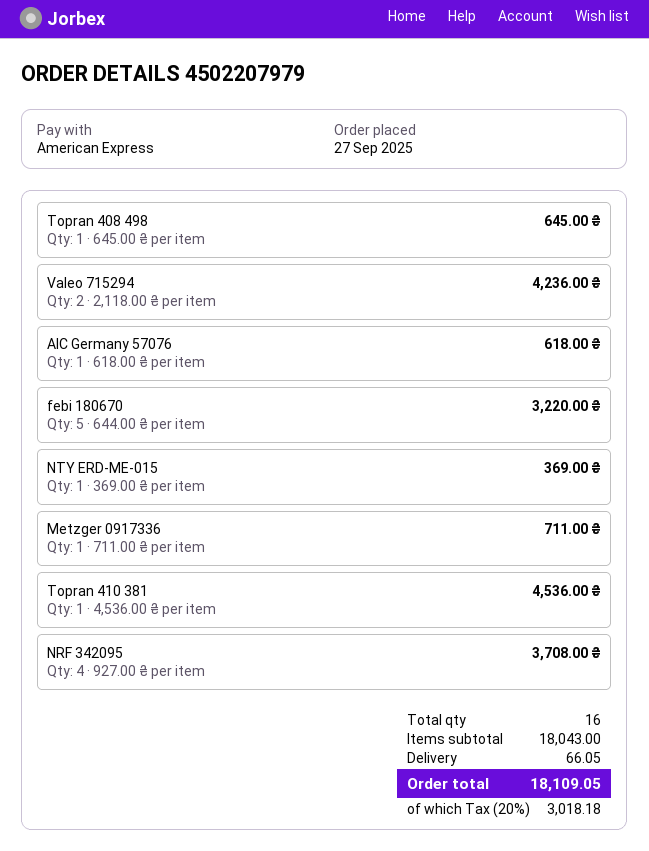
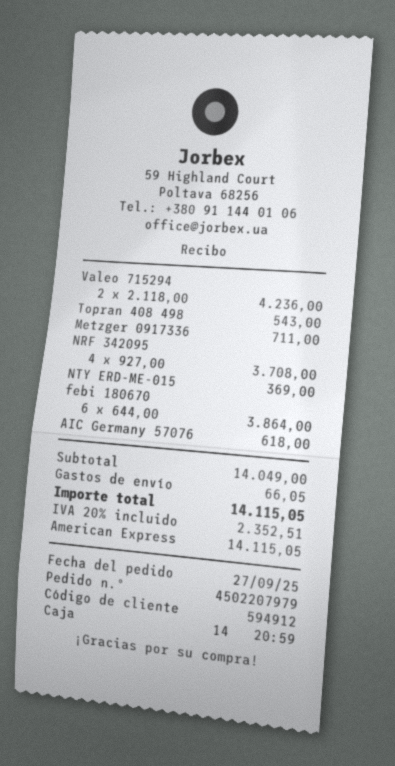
Topran 408 498: 1 x 645.00 = 645.00 -> 1 x 543.00 = 543.00
febi 180670: 5 x 644.00 = 3220.00 -> 6 x 644.00 = 3864.00
Topran 410 381: 1 x 4536.00 = 4536.00 -> none
subtotal: 18043.00 -> 14049.00
tax: 20% = 3018.18 -> 20% = 2352.51
total: 18109.05 -> 14115.05

